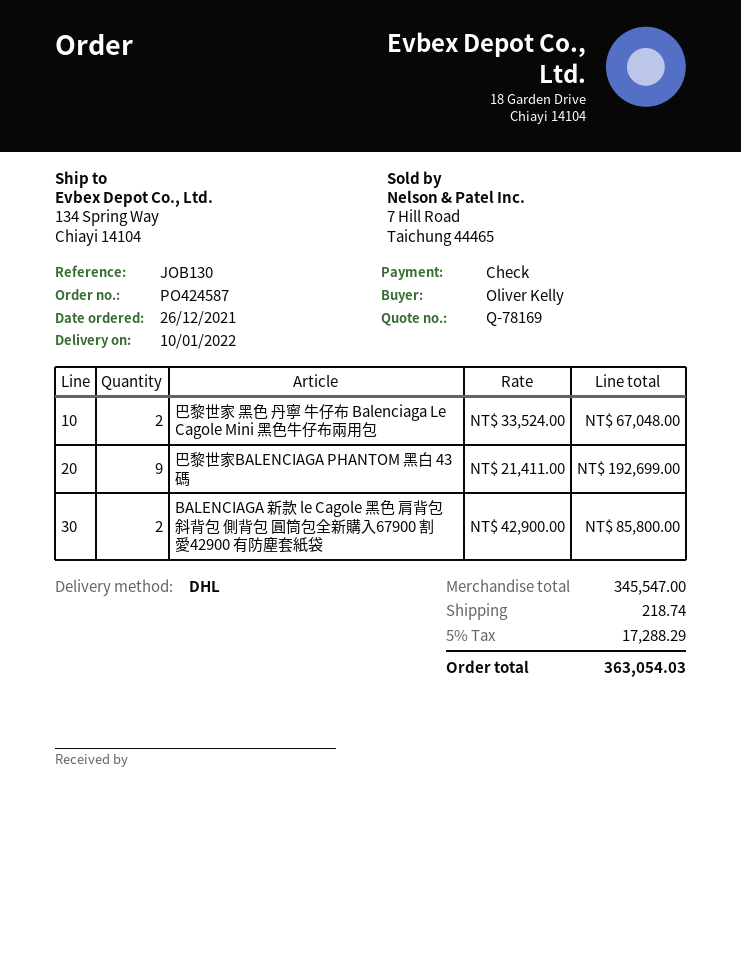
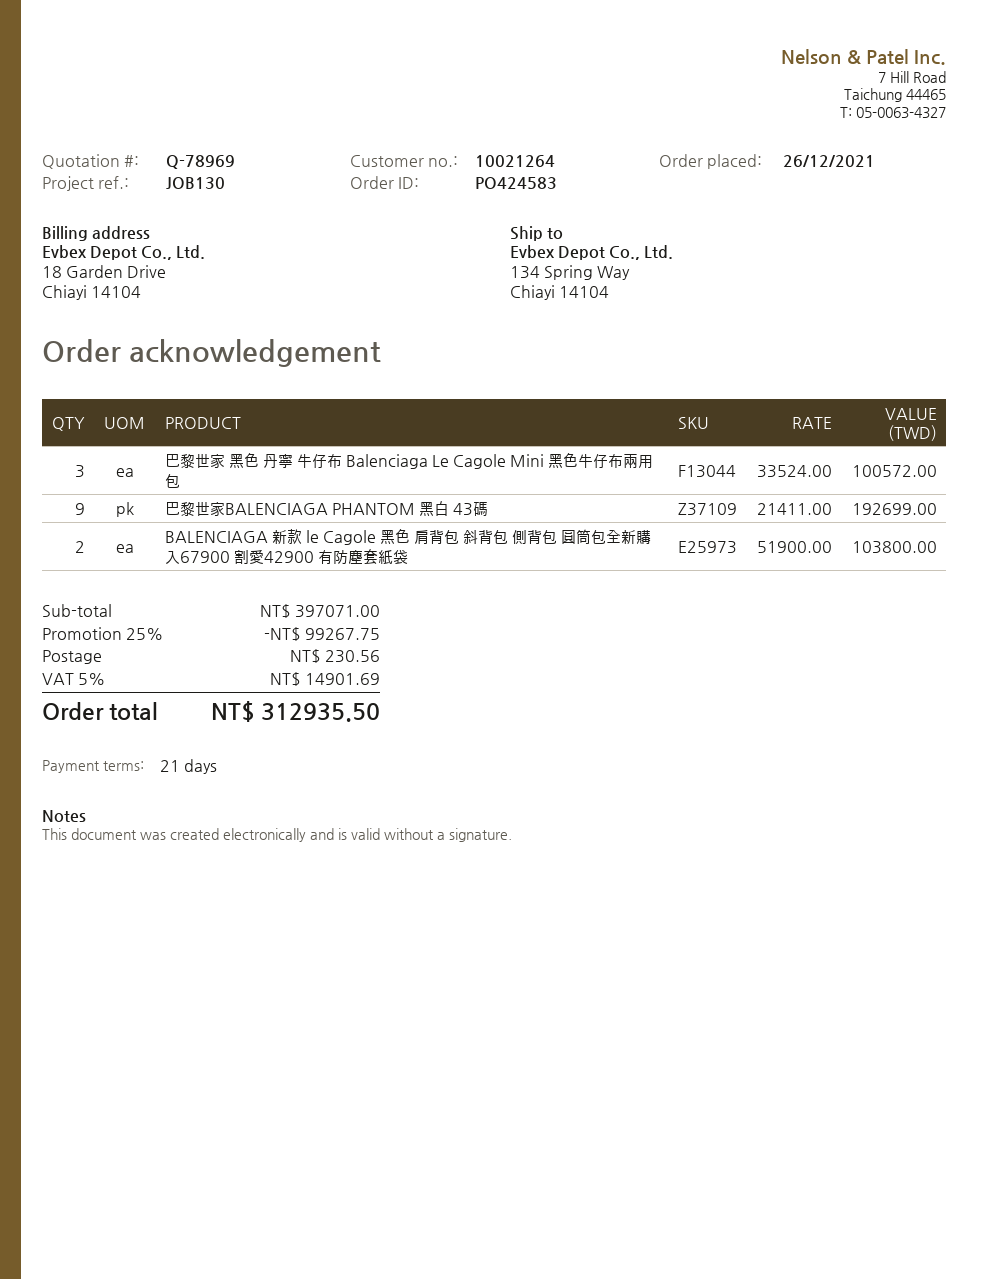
quote number: Q-78169 -> Q-78969
order number: PO424587 -> PO424583
巴黎世家 黑色 丹寧 牛仔布 Balenciaga Le Cagole Mini 黑色牛仔布兩用包: 2 x 33524.00 = 67048.00 -> 3 x 33524.00 = 100572.00
BALENCIAGA 新款 le Cagole 黑色 肩背包 斜背包 側背包 圓筒包全新購入67900 割愛42900 有防塵套紙袋: 2 x 42900.00 = 85800.00 -> 2 x 51900.00 = 103800.00
subtotal: 345547.00 -> 397071.00
discount: none -> 25% = 99267.75
shipping: 218.74 -> 230.56
tax: 5% = 17288.29 -> 5% = 14901.69
total: 363054.03 -> 312935.50

